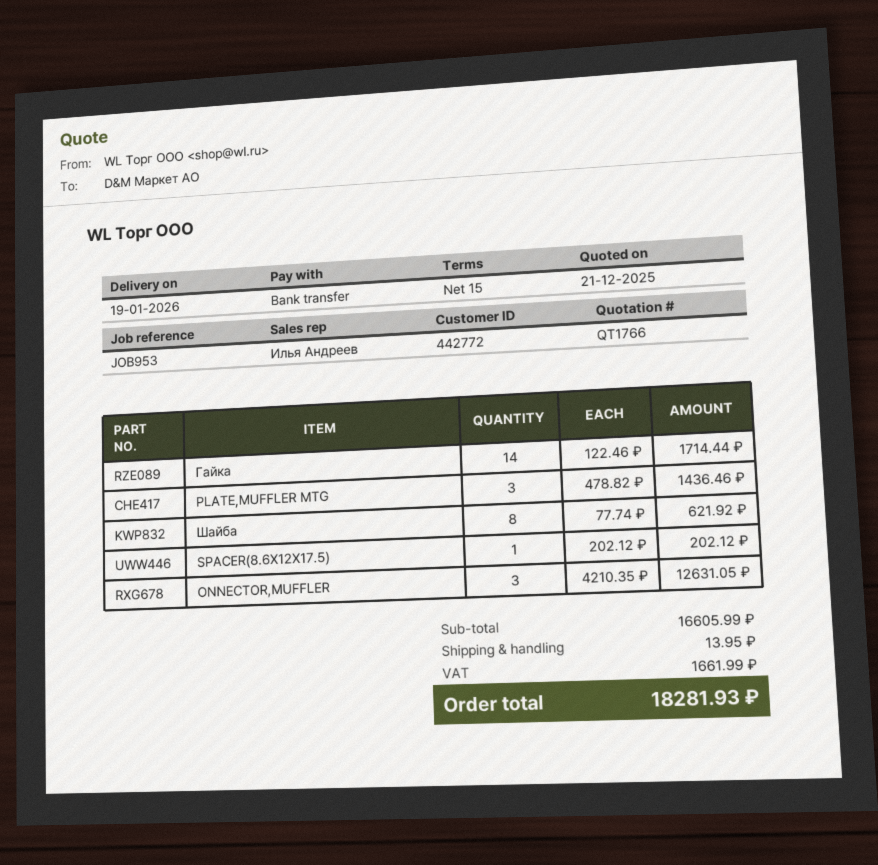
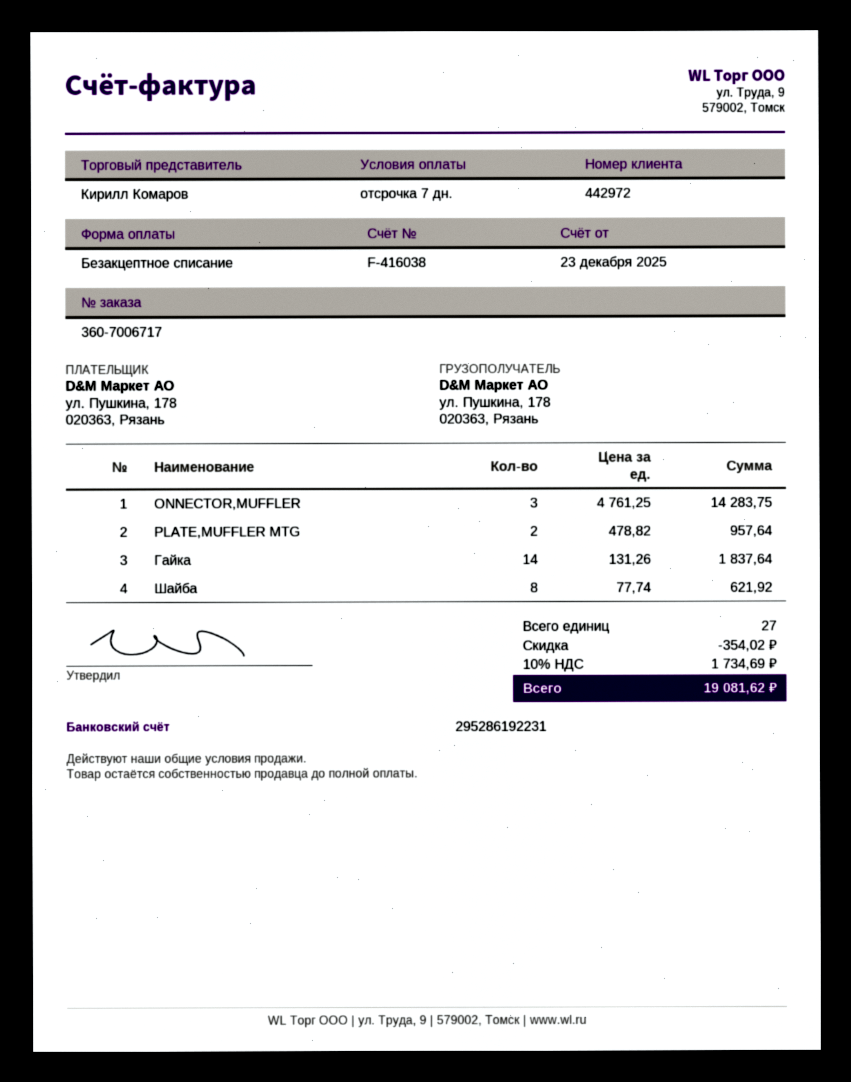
payment terms: 15 days -> 7 days
customer number: 442772 -> 442972
sales rep: Илья Андреев -> Кирилл Комаров
payment method: bank transfer -> direct debit
Гайка: 14 x 122.46 = 1714.44 -> 14 x 131.26 = 1837.64
PLATE,MUFFLER MTG: 3 x 478.82 = 1436.46 -> 2 x 478.82 = 957.64
SPACER(8.6X12X17.5): 1 x 202.12 = 202.12 -> none
ONNECTOR,MUFFLER: 3 x 4210.35 = 12631.05 -> 3 x 4761.25 = 14283.75
discount: none -> 354.02
shipping: 13.95 -> none
tax: 1661.99 -> 1734.69
total: 18281.93 -> 19081.62

